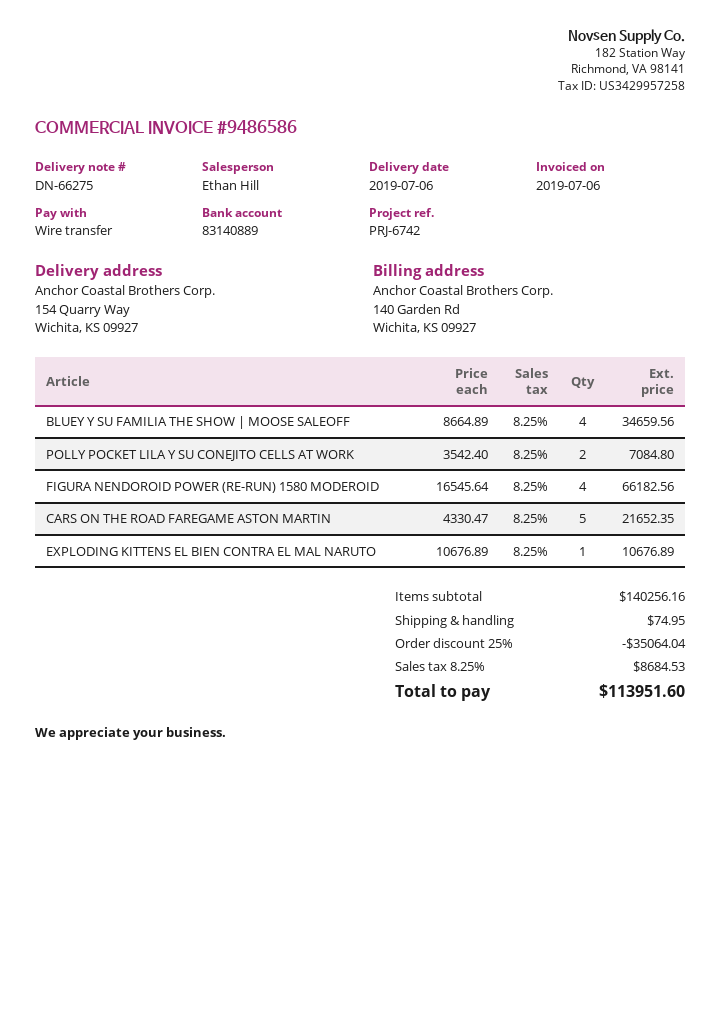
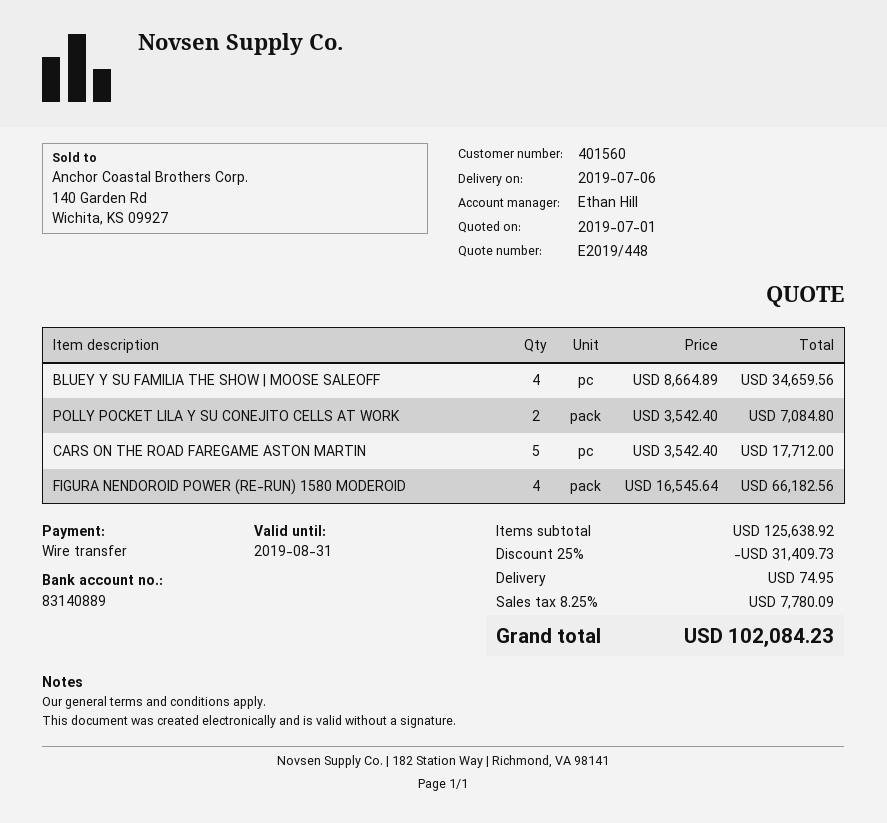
CARS ON THE ROAD FAREGAME ASTON MARTIN: 5 x 4330.47 = 21652.35 -> 5 x 3542.40 = 17712.00
EXPLODING KITTENS EL BIEN CONTRA EL MAL NARUTO: 1 x 10676.89 = 10676.89 -> none
subtotal: 140256.16 -> 125638.92
discount: 25% = 35064.04 -> 25% = 31409.73
tax: 8.25% = 8684.53 -> 8.25% = 7780.09
total: 113951.60 -> 102084.23

